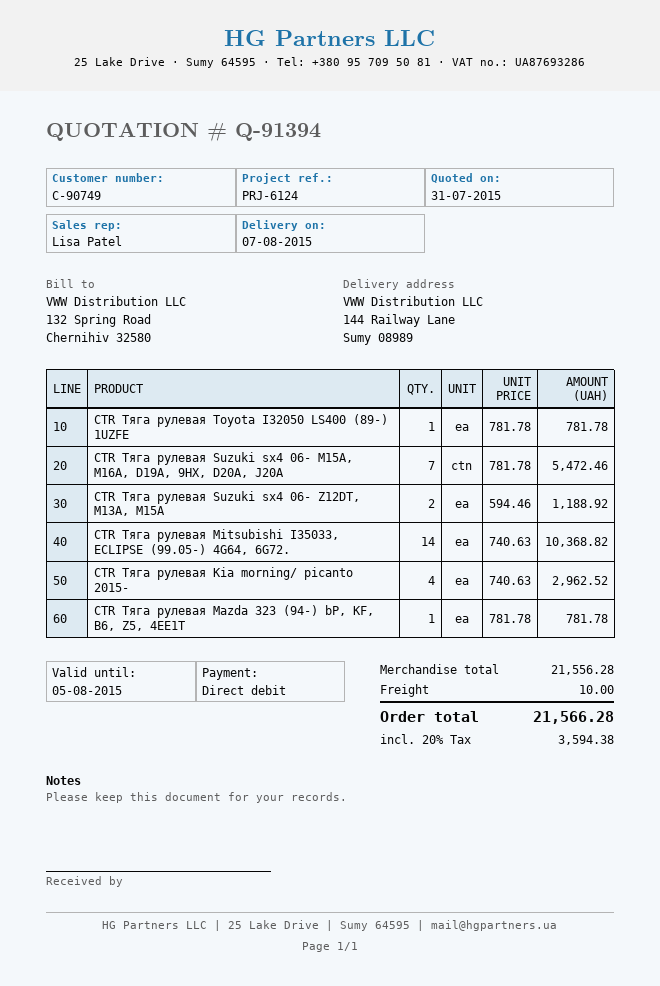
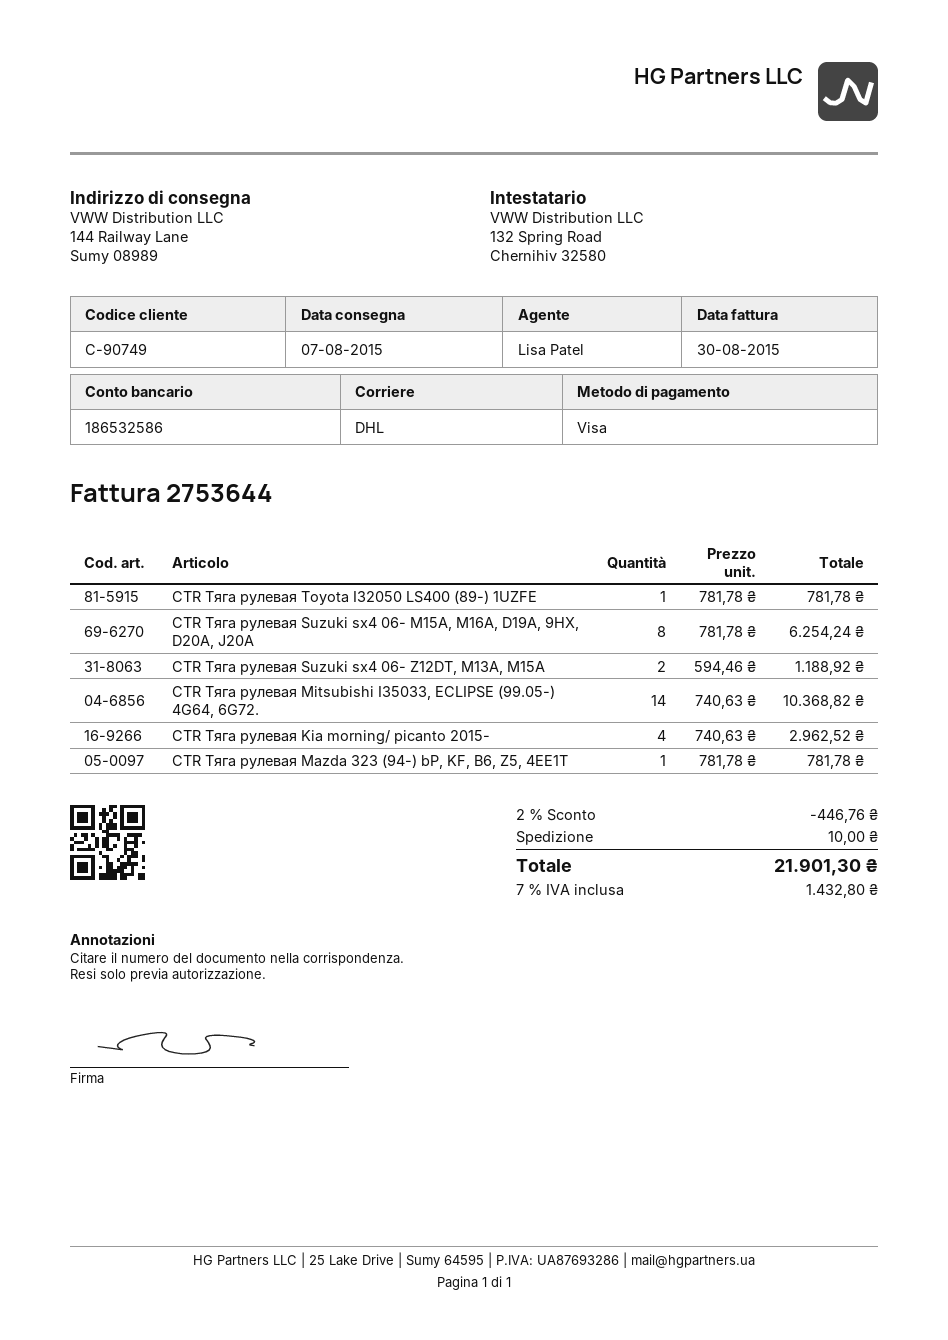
payment method: direct debit -> Visa
CTR Тяга рулевая Suzuki sx4 06- M15A, M16A, D19A, 9HX, D20A, J20A: 7 x 781.78 = 5472.46 -> 8 x 781.78 = 6254.24
discount: none -> 2% = 446.76
tax: 20% = 3594.38 -> 7% = 1432.80
total: 21566.28 -> 21901.30

